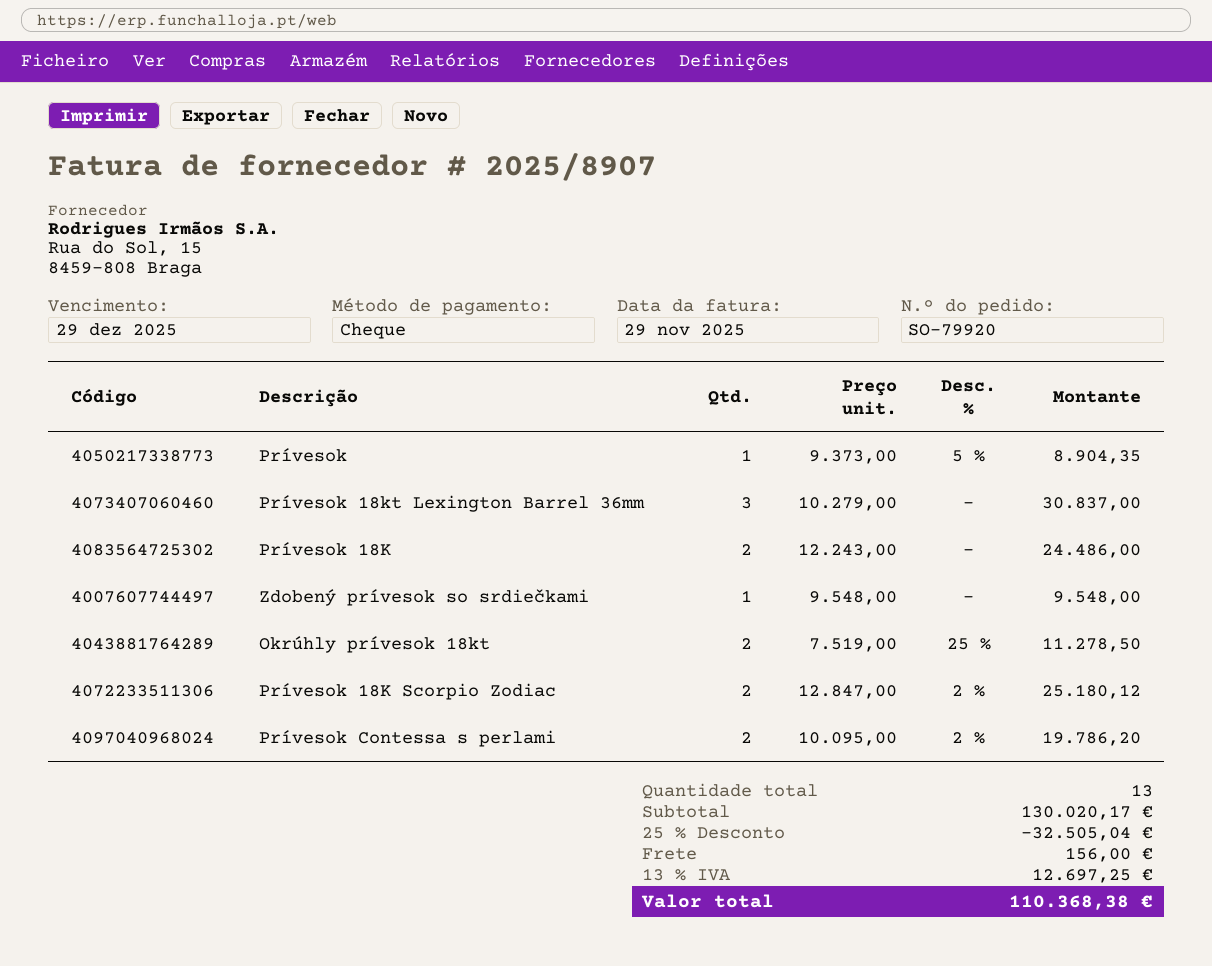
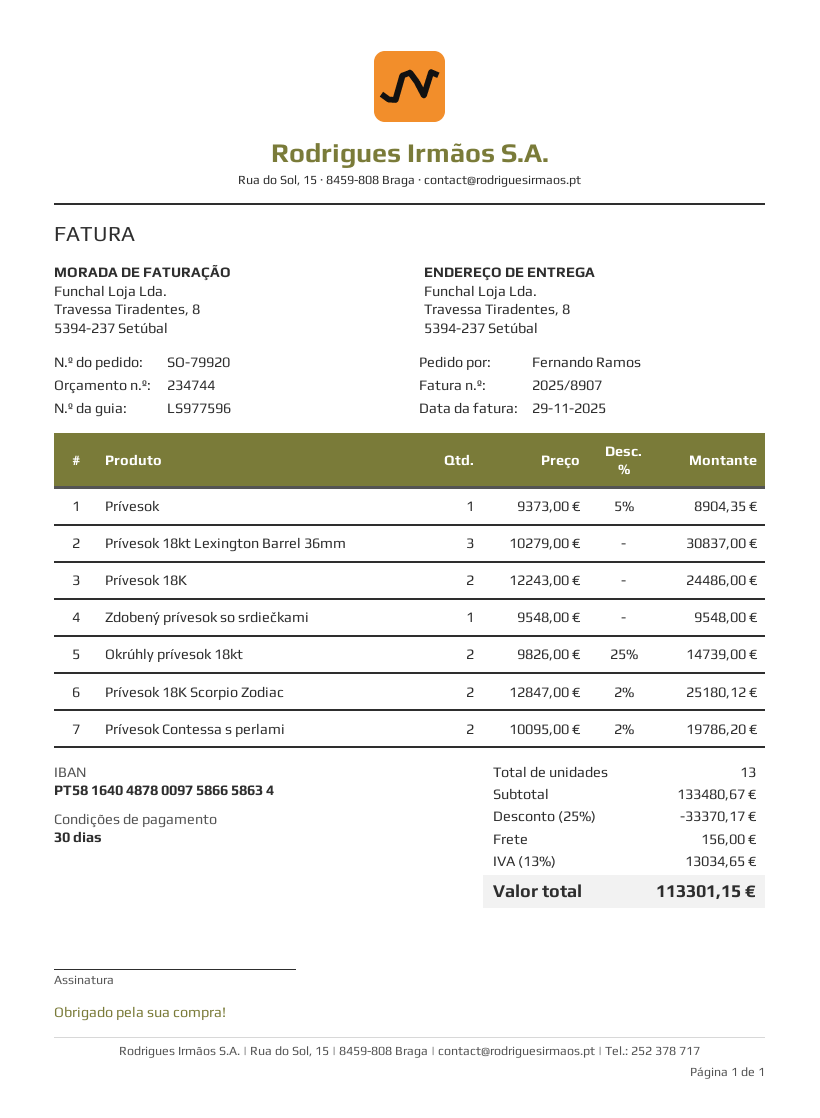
Okrúhly prívesok 18kt: 2 x 7519.00 - 25% = 11278.50 -> 2 x 9826.00 - 25% = 14739.00
subtotal: 130020.17 -> 133480.67
discount: 25% = 32505.04 -> 25% = 33370.17
tax: 13% = 12697.25 -> 13% = 13034.65
total: 110368.38 -> 113301.15

